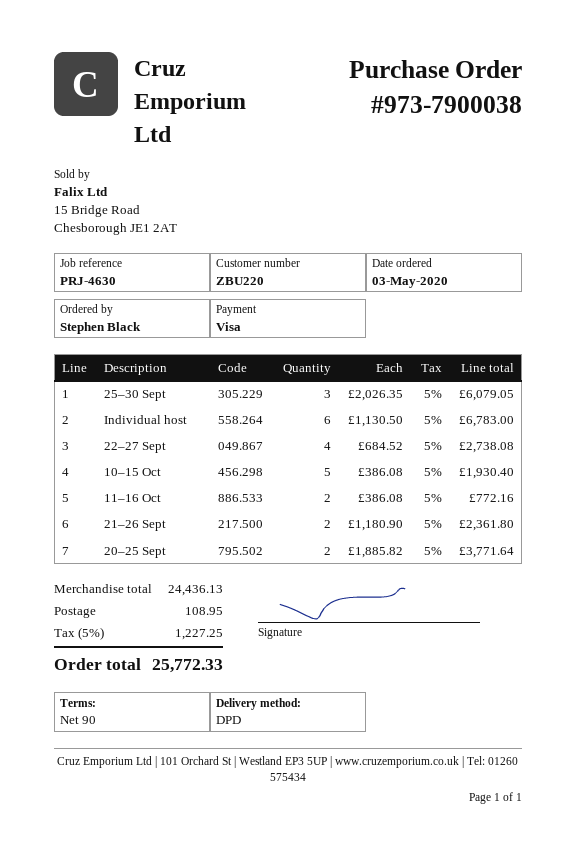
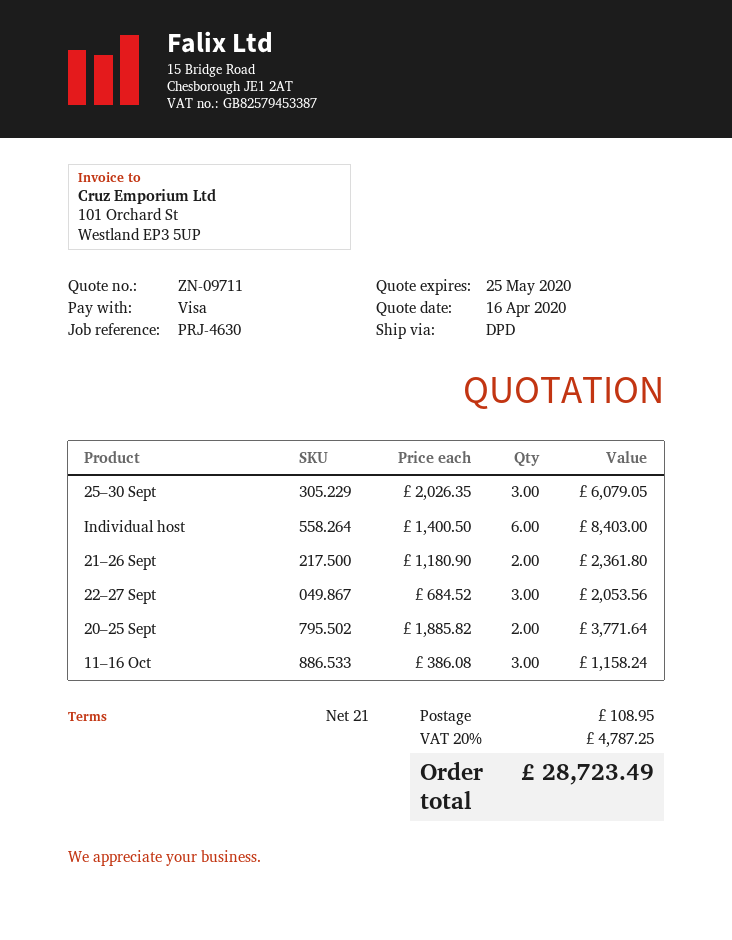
payment terms: 90 days -> 21 days
Individual host: 6 x 1130.50 = 6783.00 -> 6 x 1400.50 = 8403.00
22–27 Sept: 4 x 684.52 = 2738.08 -> 3 x 684.52 = 2053.56
10–15 Oct: 5 x 386.08 = 1930.40 -> none
11–16 Oct: 2 x 386.08 = 772.16 -> 3 x 386.08 = 1158.24
tax: 5% = 1227.25 -> 20% = 4787.25
total: 25772.33 -> 28723.49

